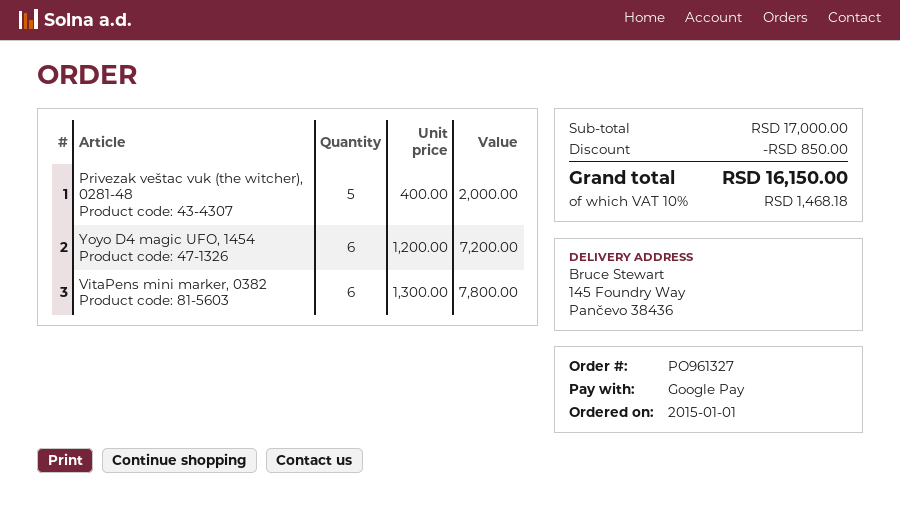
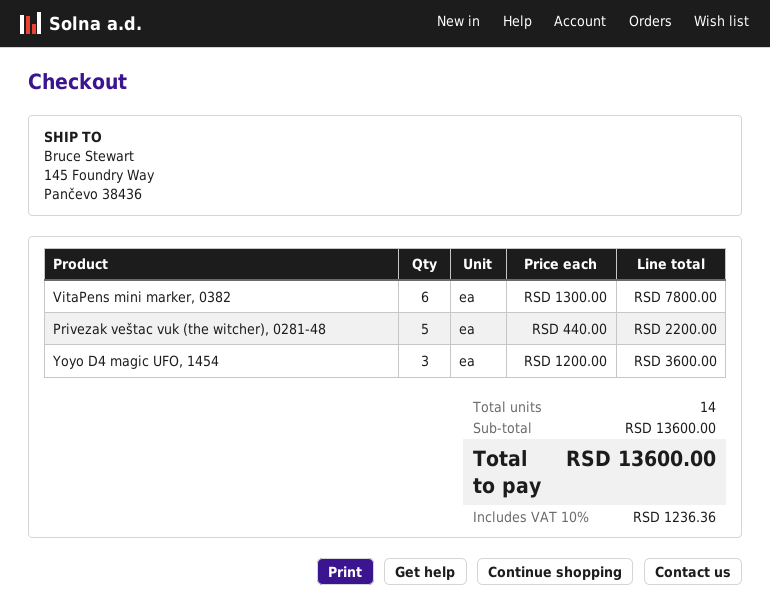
Privezak veštac vuk (the witcher), 0281-48: 5 x 400.00 = 2000.00 -> 5 x 440.00 = 2200.00
Yoyo D4 magic UFO, 1454: 6 x 1200.00 = 7200.00 -> 3 x 1200.00 = 3600.00
subtotal: 17000.00 -> 13600.00
discount: 850.00 -> none
tax: 10% = 1468.18 -> 10% = 1236.36
total: 16150.00 -> 13600.00

